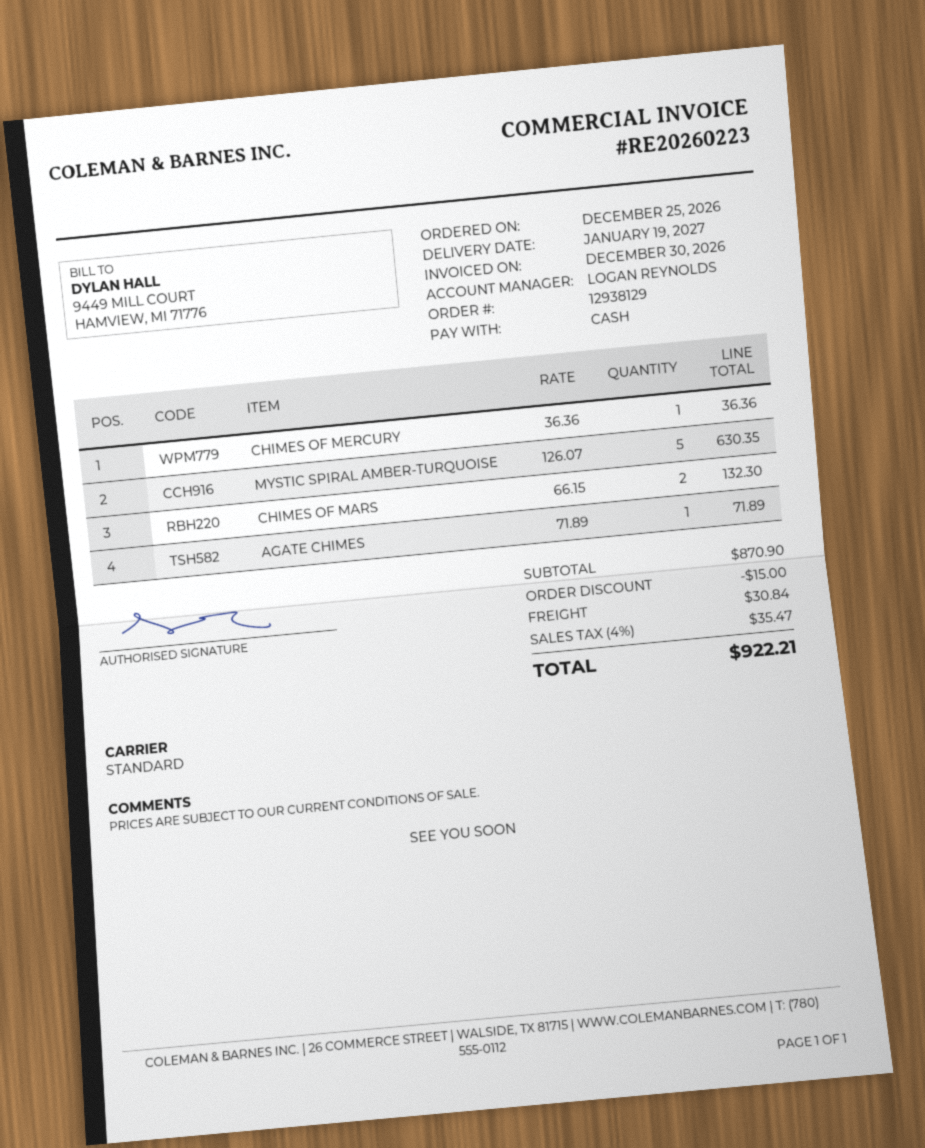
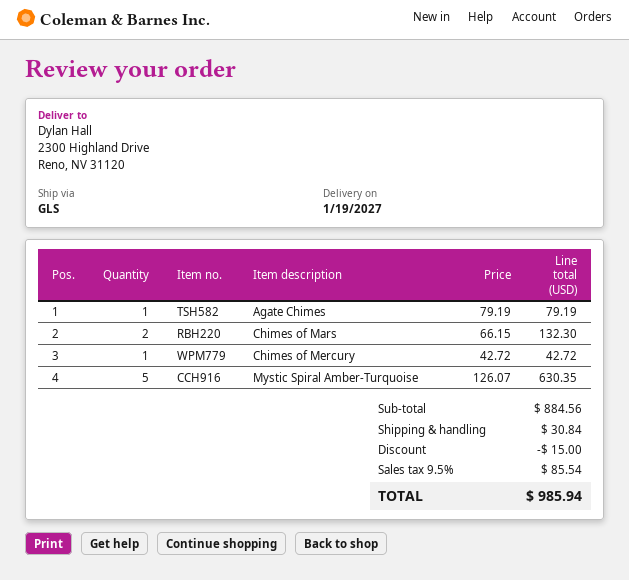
shipping method: standard -> GLS
CHIMES OF MERCURY: 1 x 36.36 = 36.36 -> 1 x 42.72 = 42.72
AGATE CHIMES: 1 x 71.89 = 71.89 -> 1 x 79.19 = 79.19
subtotal: 870.90 -> 884.56
tax: 4% = 35.47 -> 9.5% = 85.54
total: 922.21 -> 985.94

